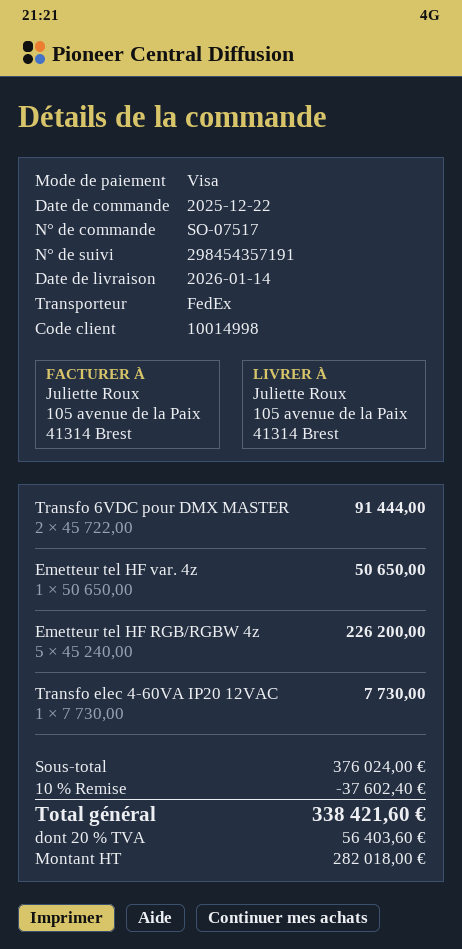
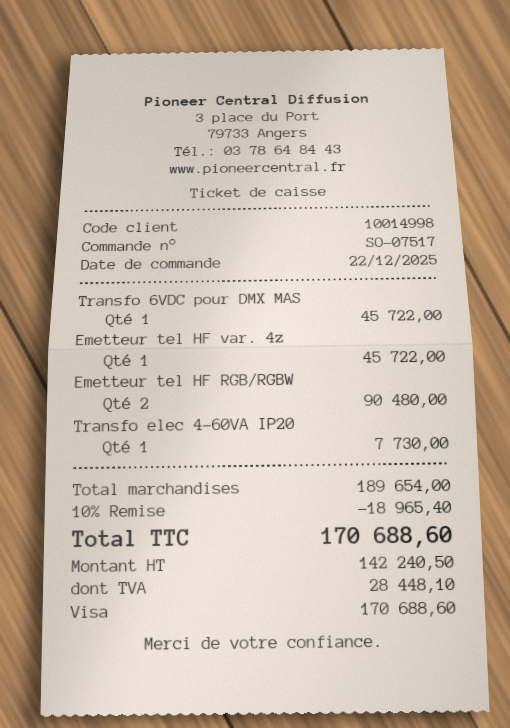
Transfo 6VDC pour DMX MASTER: 2 for 91444.00 -> 1 for 45722.00
Emetteur tel HF var. 4z: 1 for 50650.00 -> 1 for 45722.00
Emetteur tel HF RGB/RGBW 4z: 5 for 226200.00 -> 2 for 90480.00
subtotal: 376024.00 -> 189654.00
discount: 10% = 37602.40 -> 10% = 18965.40
net: 282018.00 -> 142240.50
tax: 56403.60 -> 28448.10
total: 338421.60 -> 170688.60

